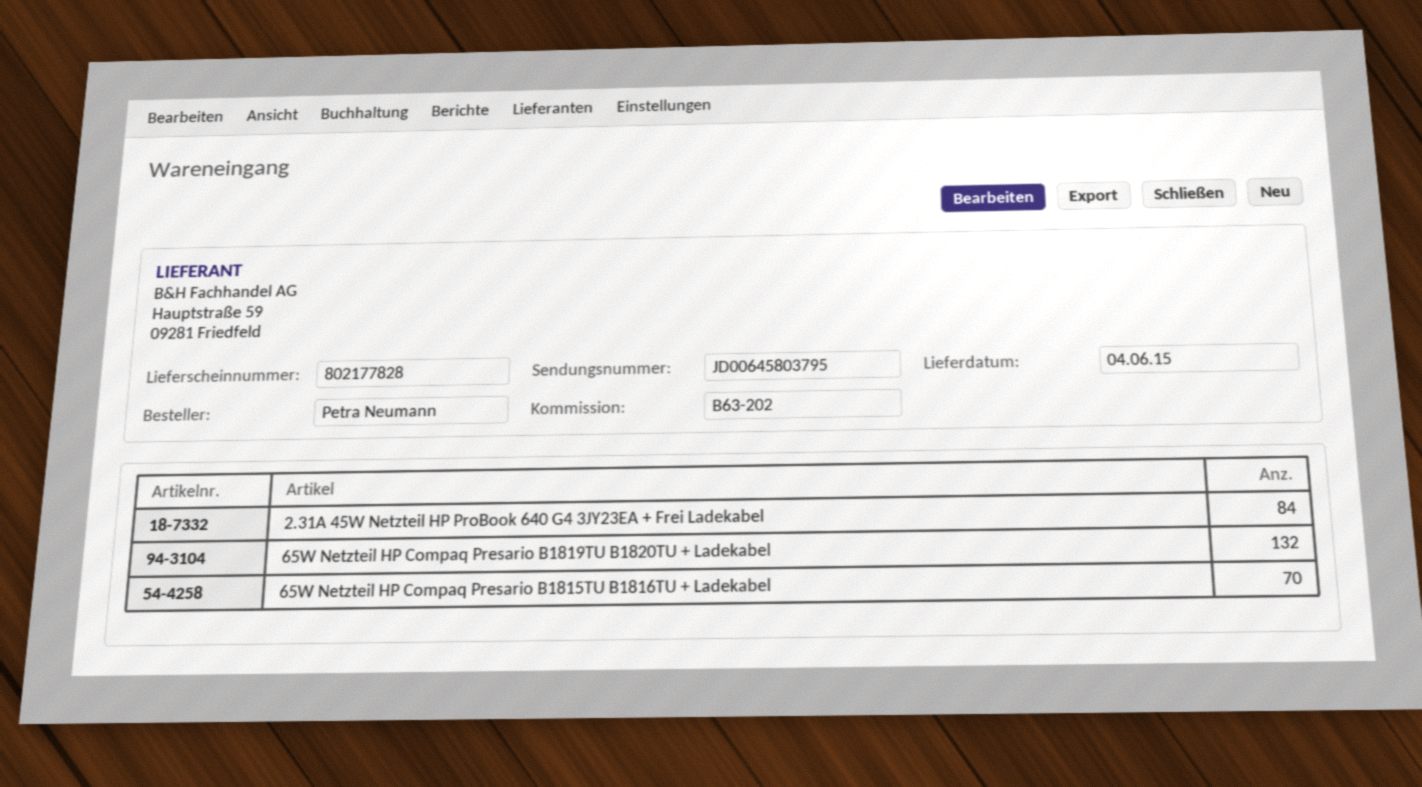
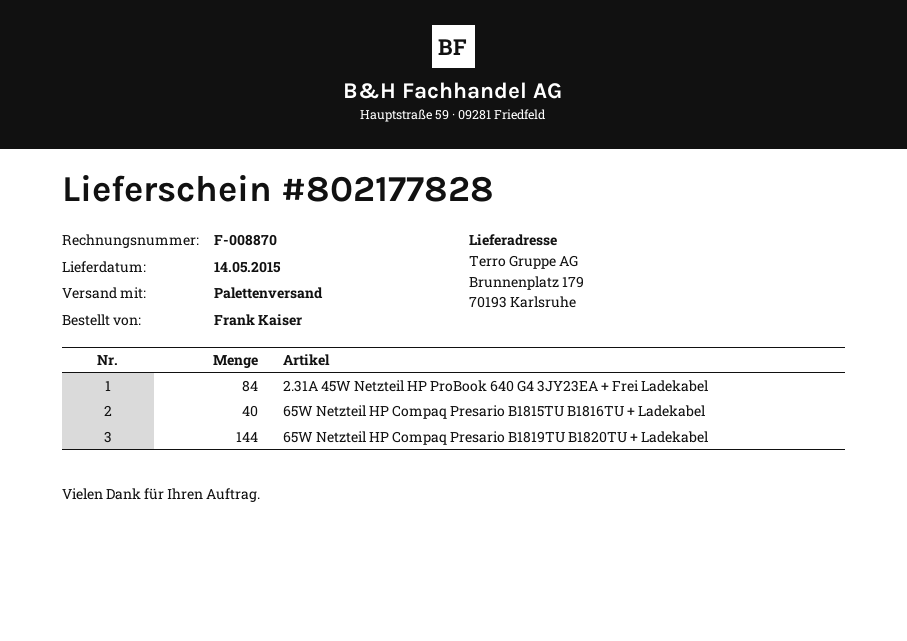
delivery date: 2015-06-04 -> 2015-05-14
ordered by: Petra Neumann -> Frank Kaiser
65W Netzteil HP Compaq Presario B1819TU B1820TU + Ladekabel: 132 -> 144
65W Netzteil HP Compaq Presario B1815TU B1816TU + Ladekabel: 70 -> 40

